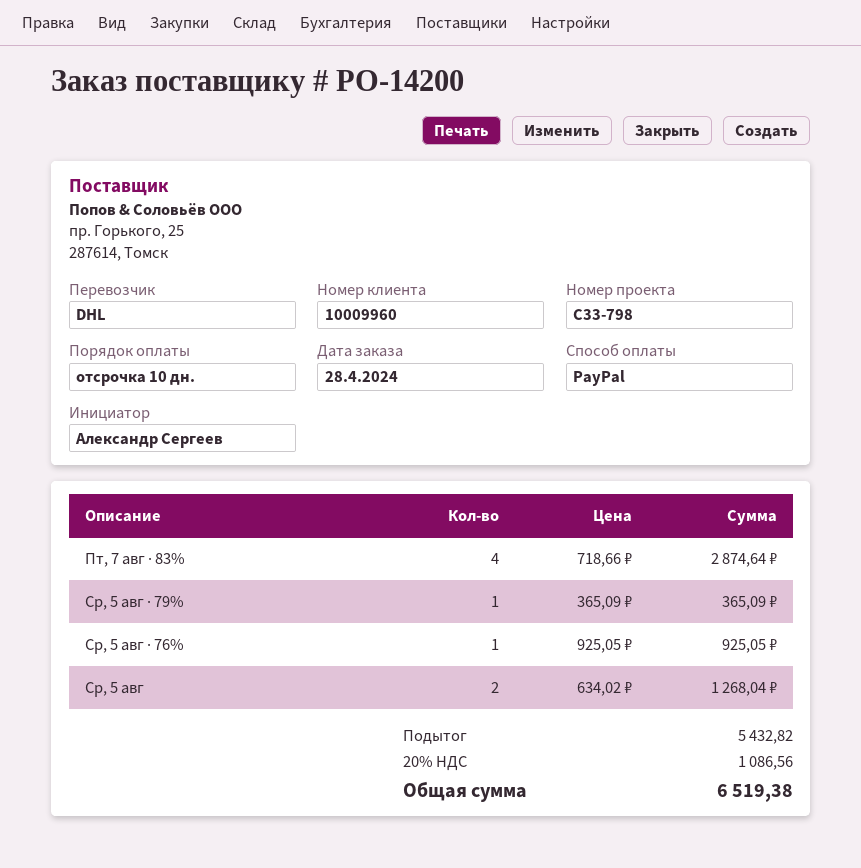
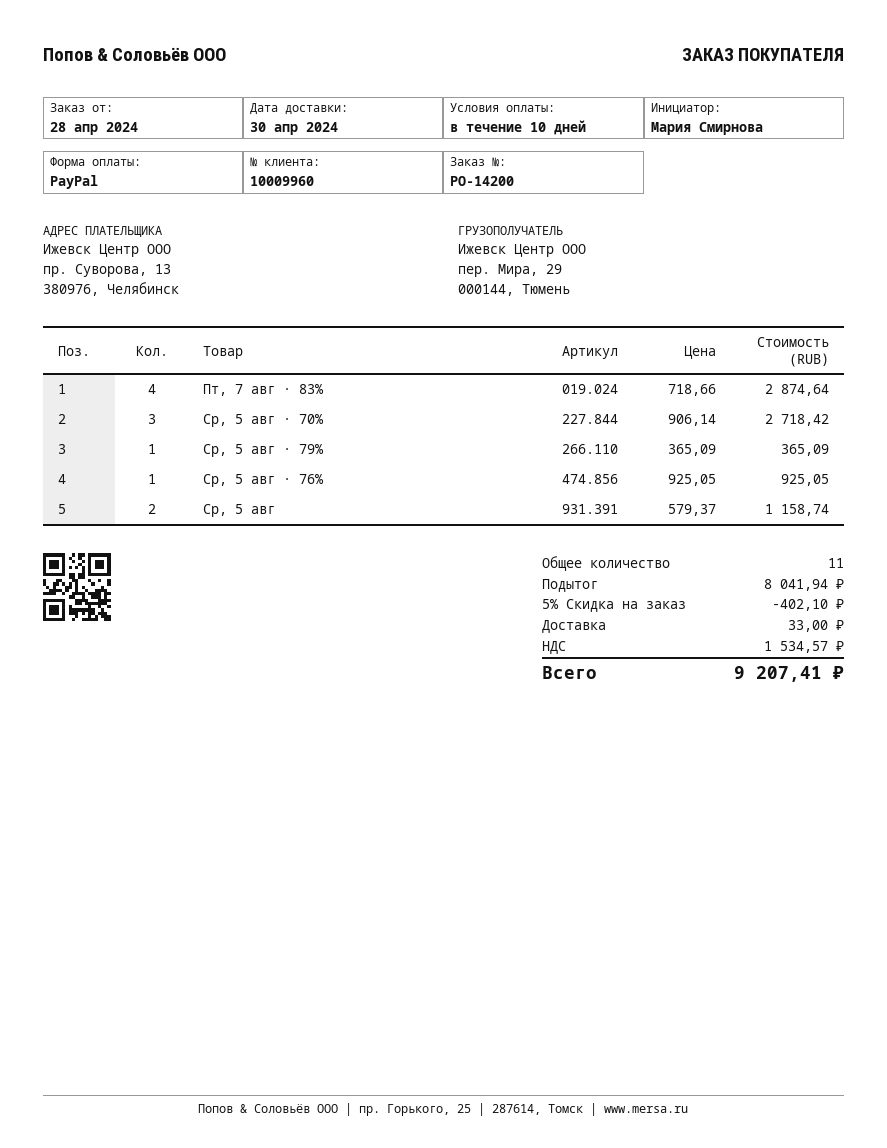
ordered by: Александр Сергеев -> Мария Смирнова
Ср, 5 авг: 2 x 634.02 = 1268.04 -> 2 x 579.37 = 1158.74
Ср, 5 авг · 70%: none -> 3 x 906.14 = 2718.42
subtotal: 5432.82 -> 8041.94
discount: none -> 5% = 402.10
shipping: none -> 33.00
tax: 1086.56 -> 1534.57
total: 6519.38 -> 9207.41

